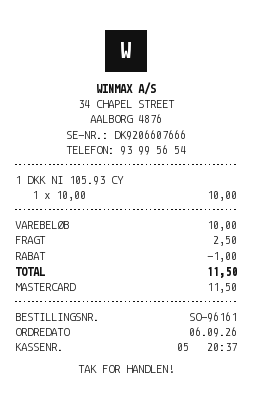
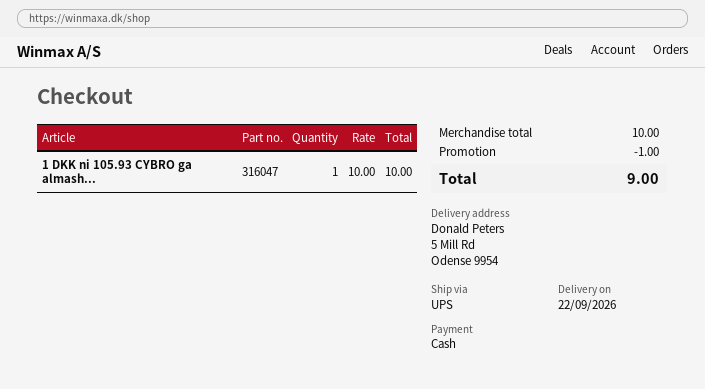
payment method: Mastercard -> cash
shipping: 2.50 -> none
total: 11.50 -> 9.00

